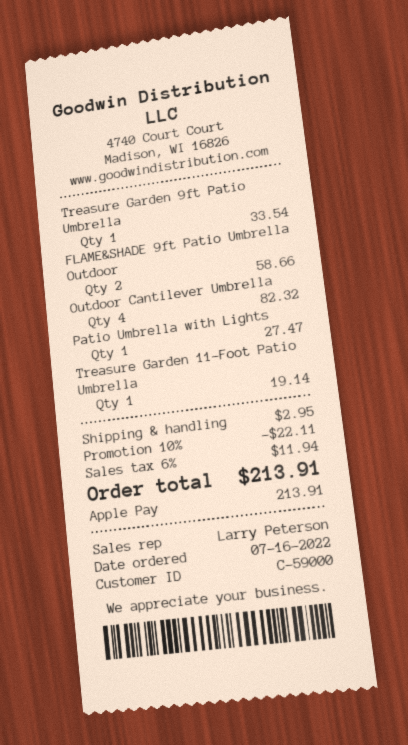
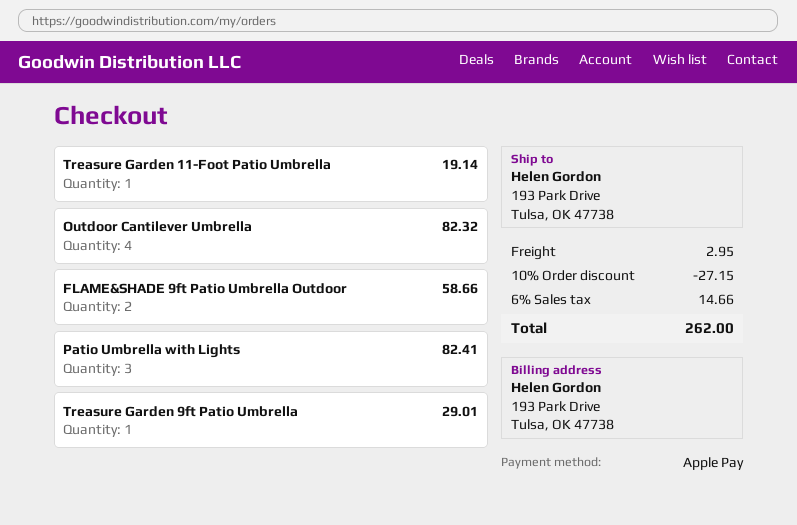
Treasure Garden 9ft Patio Umbrella: 1 for 33.54 -> 1 for 29.01
Patio Umbrella with Lights: 1 for 27.47 -> 3 for 82.41
discount: 10% = 22.11 -> 10% = 27.15
tax: 6% = 11.94 -> 6% = 14.66
total: 213.91 -> 262.00

